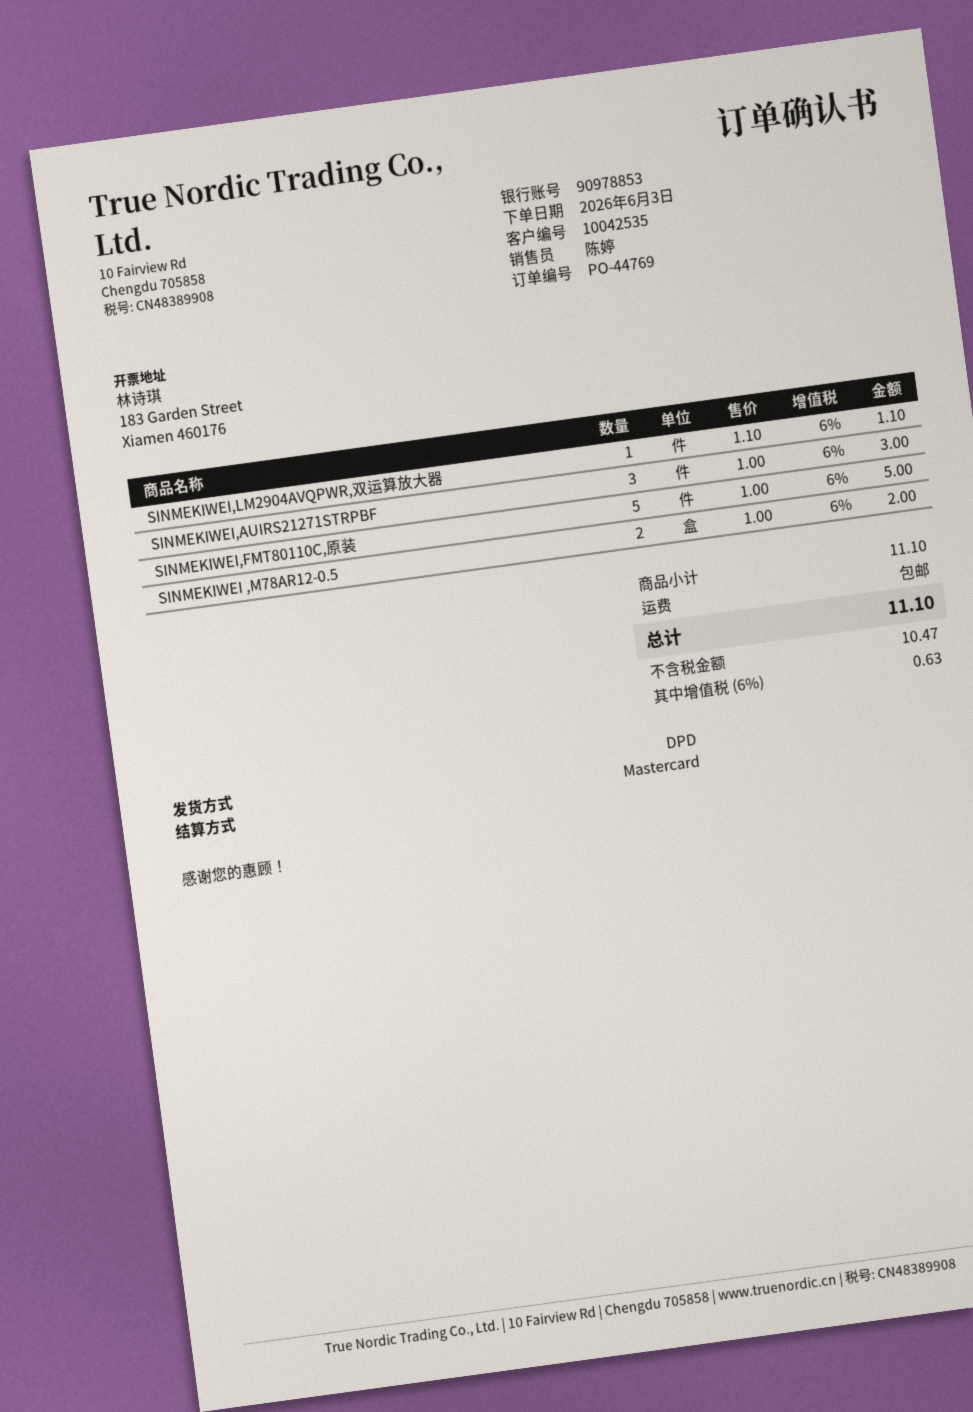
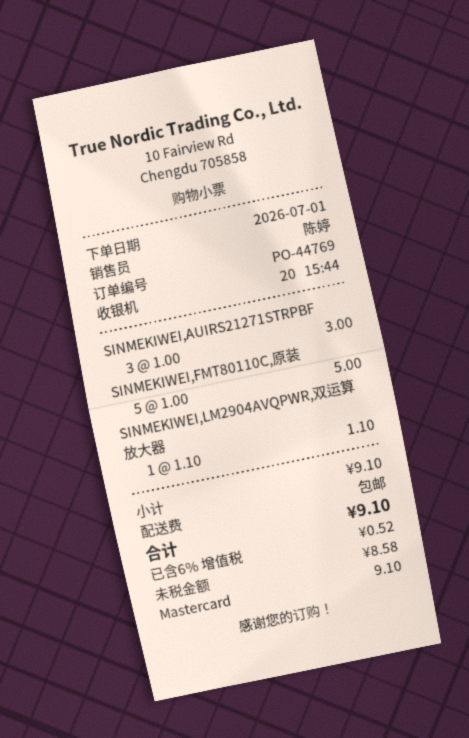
order date: 2026-06-03 -> 2026-07-01
SINMEKIWEI ,M78AR12-0.5: 2 x 1.00 = 2.00 -> none
subtotal: 11.10 -> 9.10
net: 10.47 -> 8.58
tax: 6% = 0.63 -> 6% = 0.52
total: 11.10 -> 9.10

